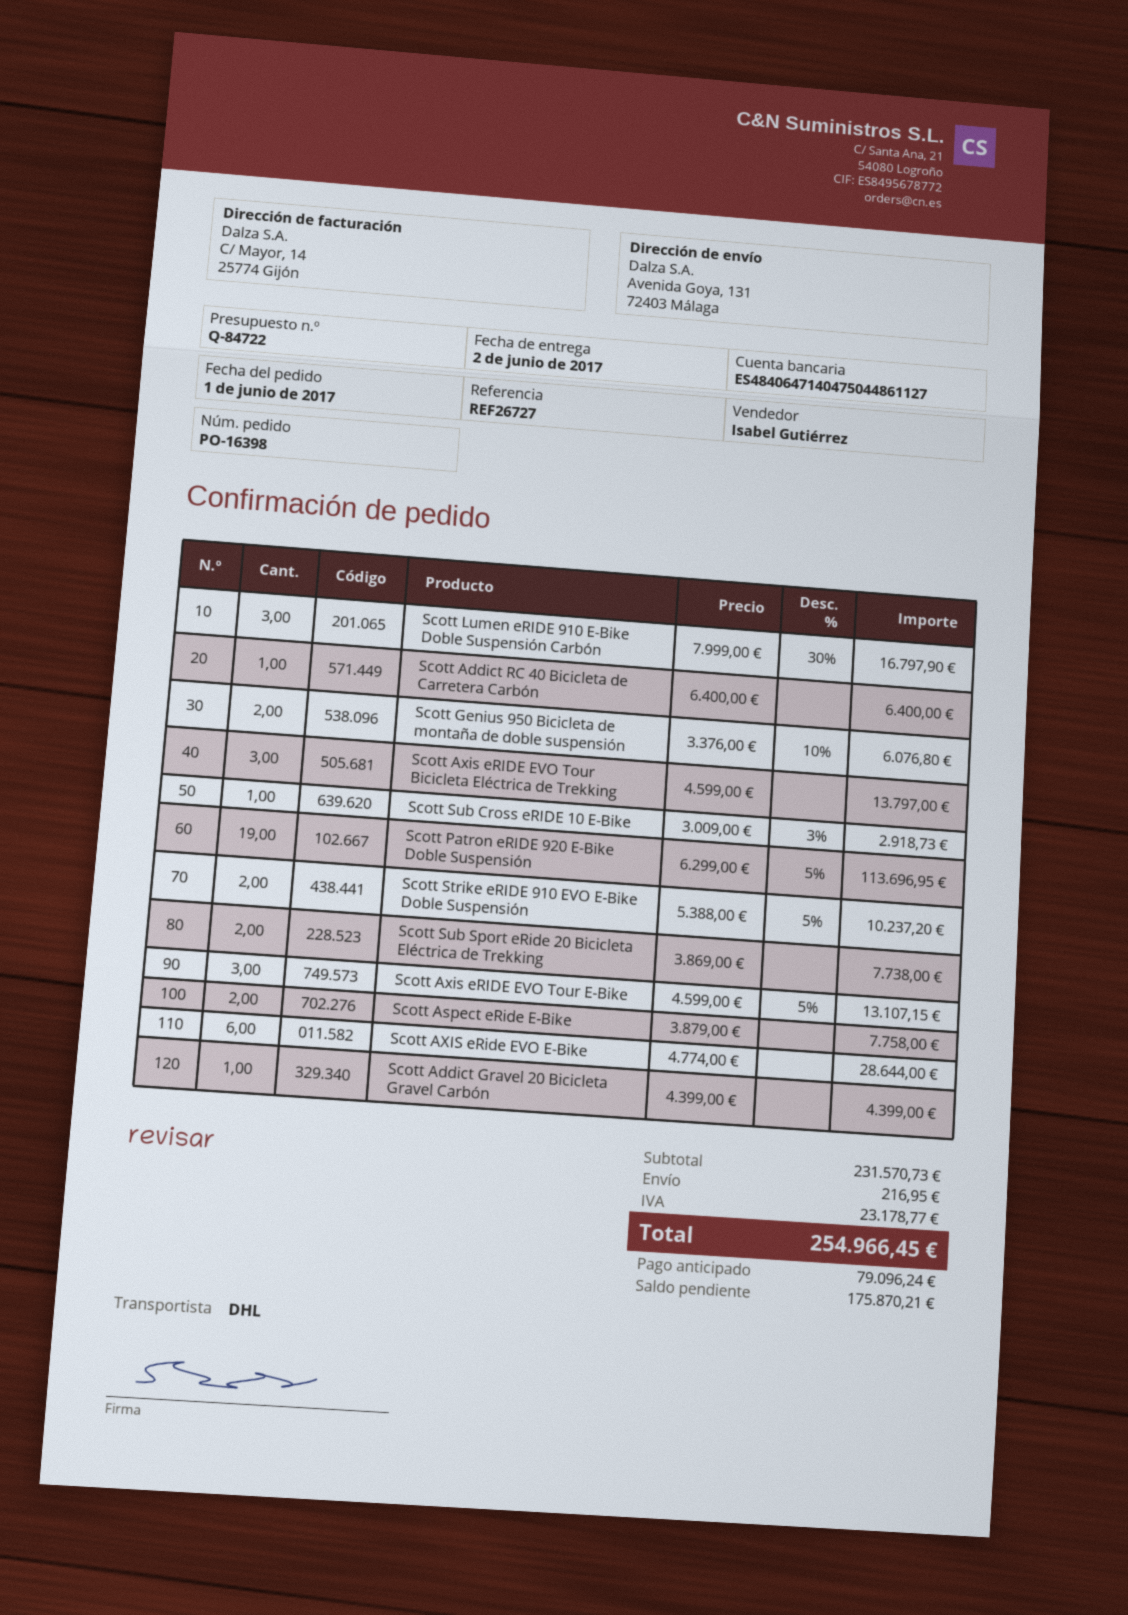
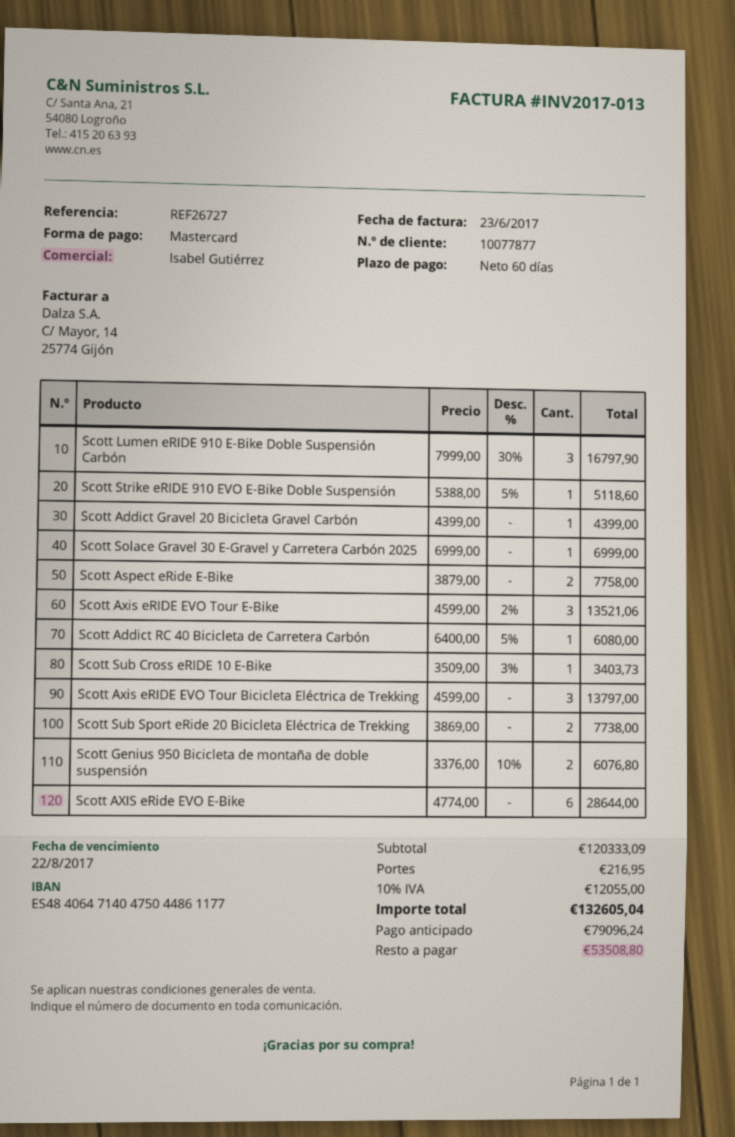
bank account: ES4840647140475044861127 -> ES4840647140475044861177
Scott Addict RC 40 Bicicleta de Carretera Carbón: 1 x 6400.00 = 6400.00 -> 1 x 6400.00 - 5% = 6080.00
Scott Sub Cross eRIDE 10 E-Bike: 1 x 3009.00 - 3% = 2918.73 -> 1 x 3509.00 - 3% = 3403.73
Scott Patron eRIDE 920 E-Bike Doble Suspensión: 19 x 6299.00 - 5% = 113696.95 -> none
Scott Strike eRIDE 910 EVO E-Bike Doble Suspensión: 2 x 5388.00 - 5% = 10237.20 -> 1 x 5388.00 - 5% = 5118.60
Scott Axis eRIDE EVO Tour E-Bike: 3 x 4599.00 - 5% = 13107.15 -> 3 x 4599.00 - 2% = 13521.06
Scott Solace Gravel 30 E-Gravel y Carretera Carbón 2025: none -> 1 x 6999.00 = 6999.00
subtotal: 231570.73 -> 120333.09
tax: 23178.77 -> 12055.00
total: 254966.45 -> 132605.04
balance: 175870.21 -> 53508.80

